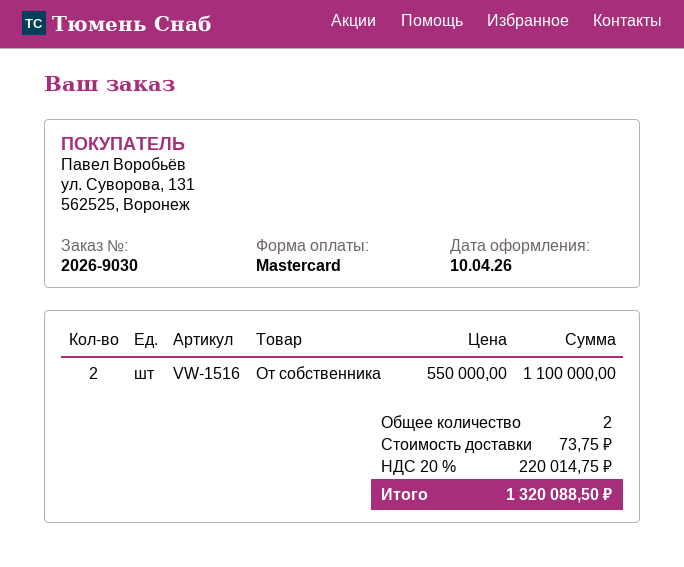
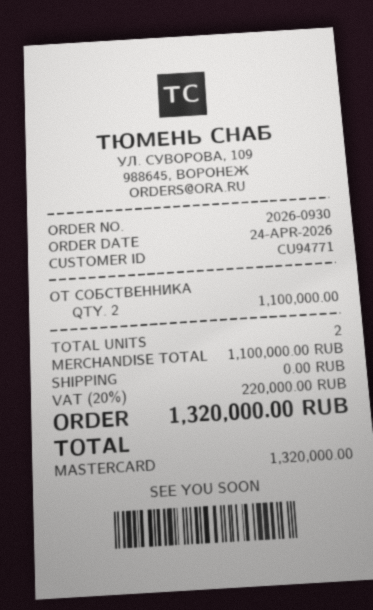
order number: 2026-9030 -> 2026-0930
order date: 2026-04-10 -> 2026-04-24
shipping: 73.75 -> 0.00
tax: 20% = 220014.75 -> 20% = 220000.00
total: 1320088.50 -> 1320000.00

